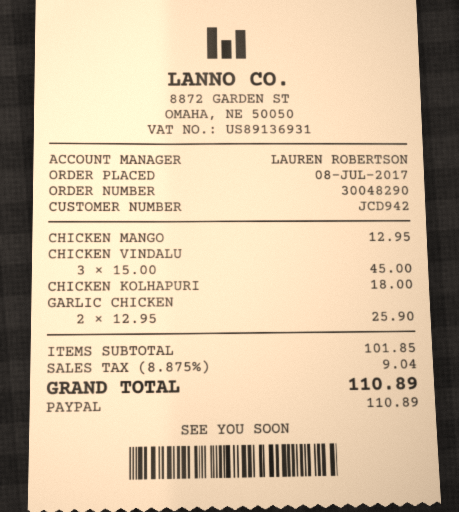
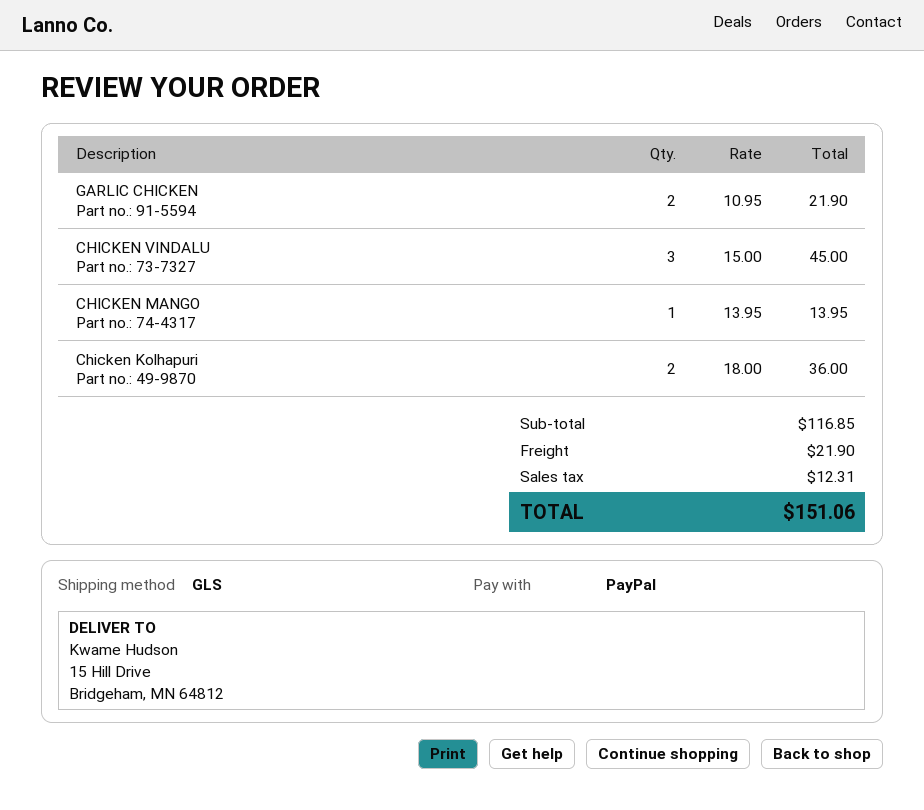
CHICKEN MANGO: 1 x 12.95 = 12.95 -> 1 x 13.95 = 13.95
CHICKEN KOLHAPURI: 1 x 18.00 = 18.00 -> 2 x 18.00 = 36.00
GARLIC CHICKEN: 2 x 12.95 = 25.90 -> 2 x 10.95 = 21.90
subtotal: 101.85 -> 116.85
shipping: none -> 21.90
tax: 9.04 -> 12.31
total: 110.89 -> 151.06

